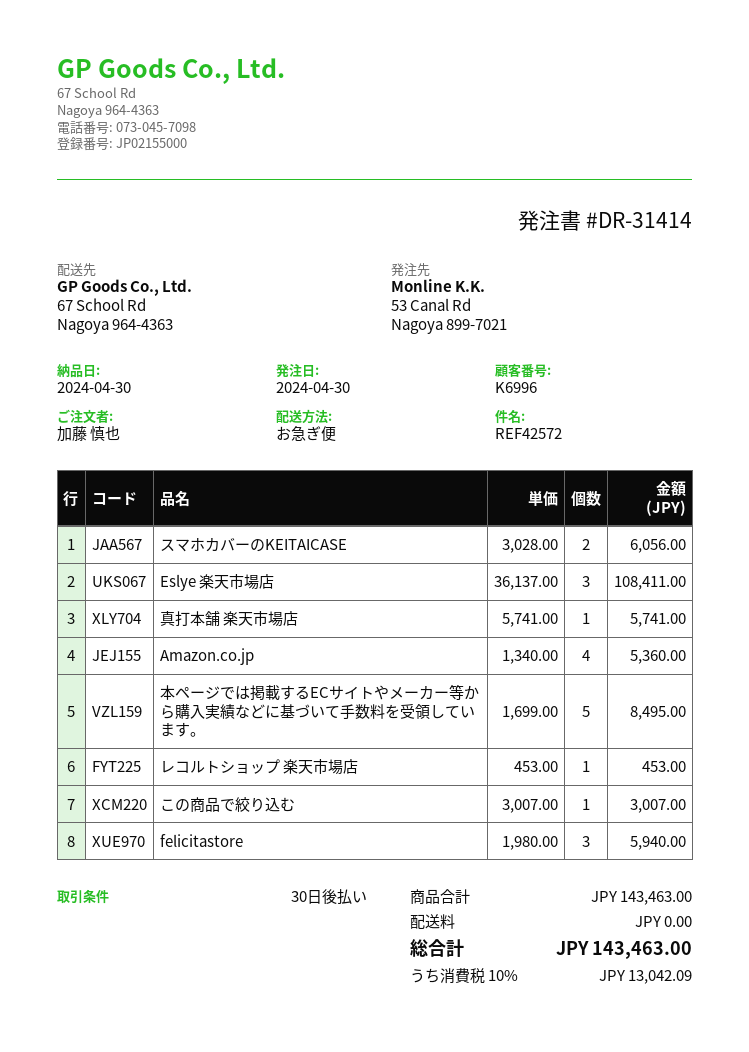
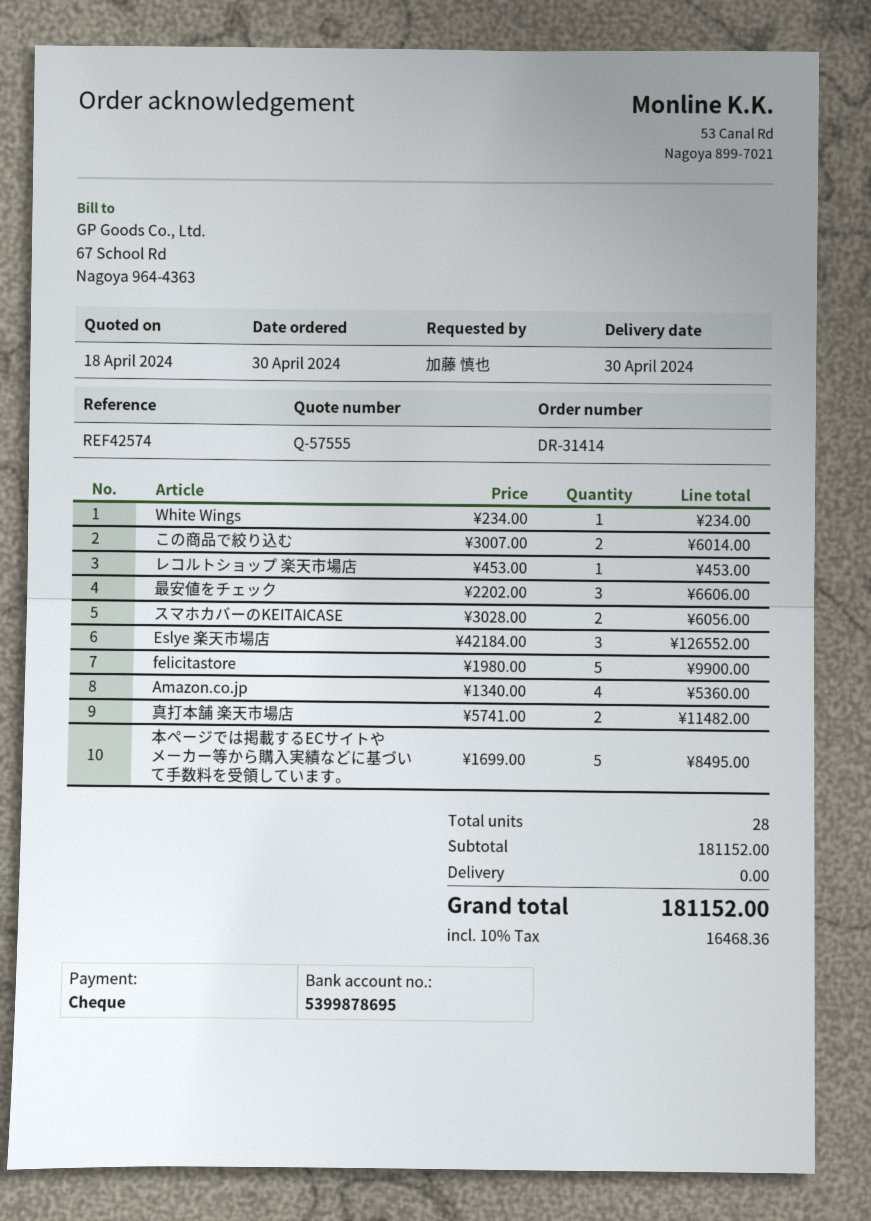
reference: REF42572 -> REF42574
Eslye 楽天市場店: 3 x 36137.00 = 108411.00 -> 3 x 42184.00 = 126552.00
真打本舗 楽天市場店: 1 x 5741.00 = 5741.00 -> 2 x 5741.00 = 11482.00
この商品で絞り込む: 1 x 3007.00 = 3007.00 -> 2 x 3007.00 = 6014.00
felicitastore: 3 x 1980.00 = 5940.00 -> 5 x 1980.00 = 9900.00
White Wings: none -> 1 x 234.00 = 234.00
最安値をチェック: none -> 3 x 2202.00 = 6606.00
subtotal: 143463.00 -> 181152.00
tax: 10% = 13042.09 -> 10% = 16468.36
total: 143463.00 -> 181152.00

